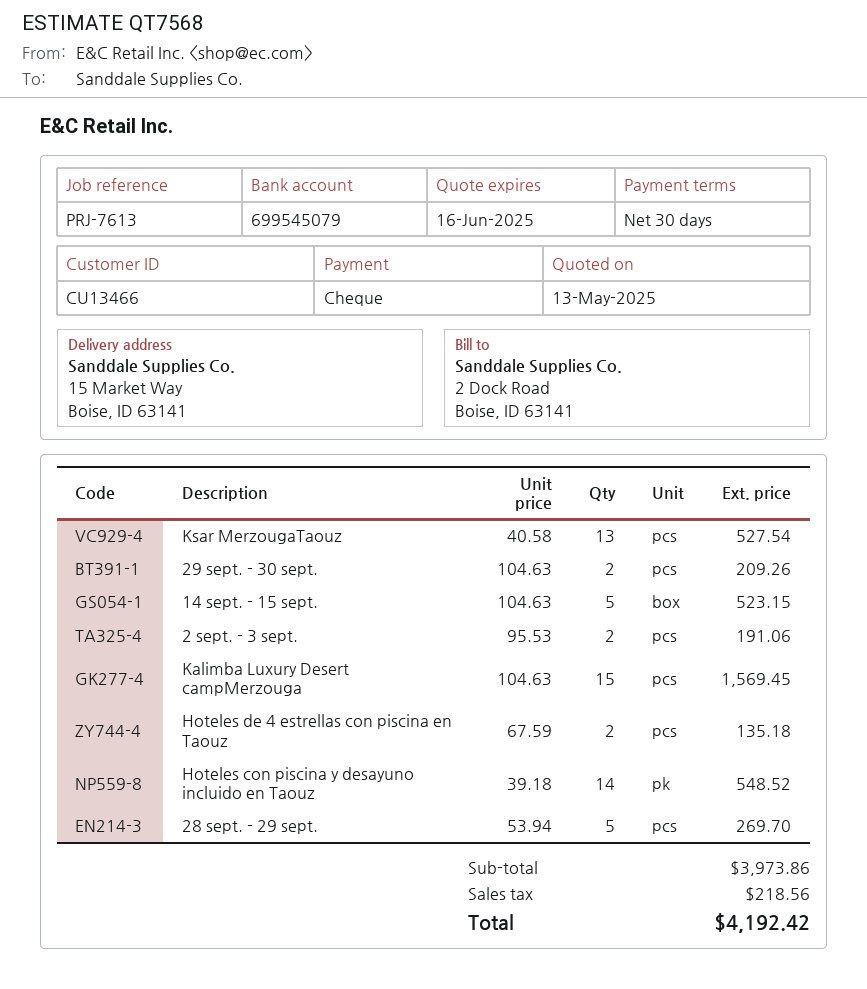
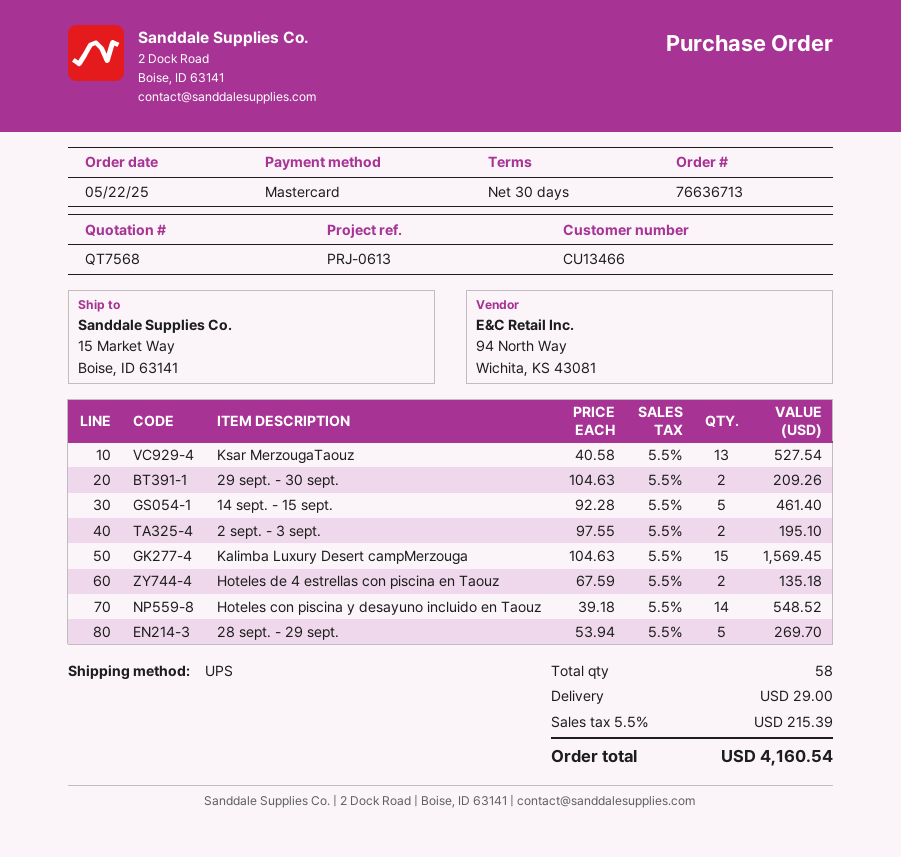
reference: PRJ-7613 -> PRJ-0613
payment method: cheque -> Mastercard
14 sept. - 15 sept.: 5 x 104.63 = 523.15 -> 5 x 92.28 = 461.40
2 sept. - 3 sept.: 2 x 95.53 = 191.06 -> 2 x 97.55 = 195.10
shipping: none -> 29.00
tax: 218.56 -> 215.39
total: 4192.42 -> 4160.54

